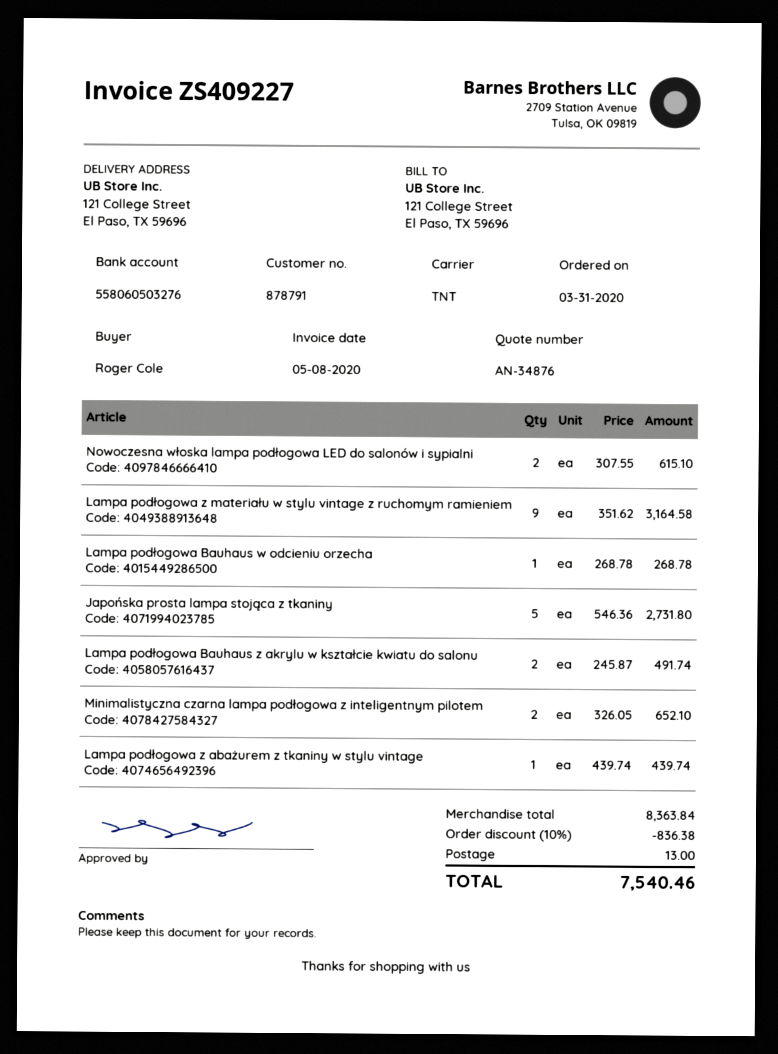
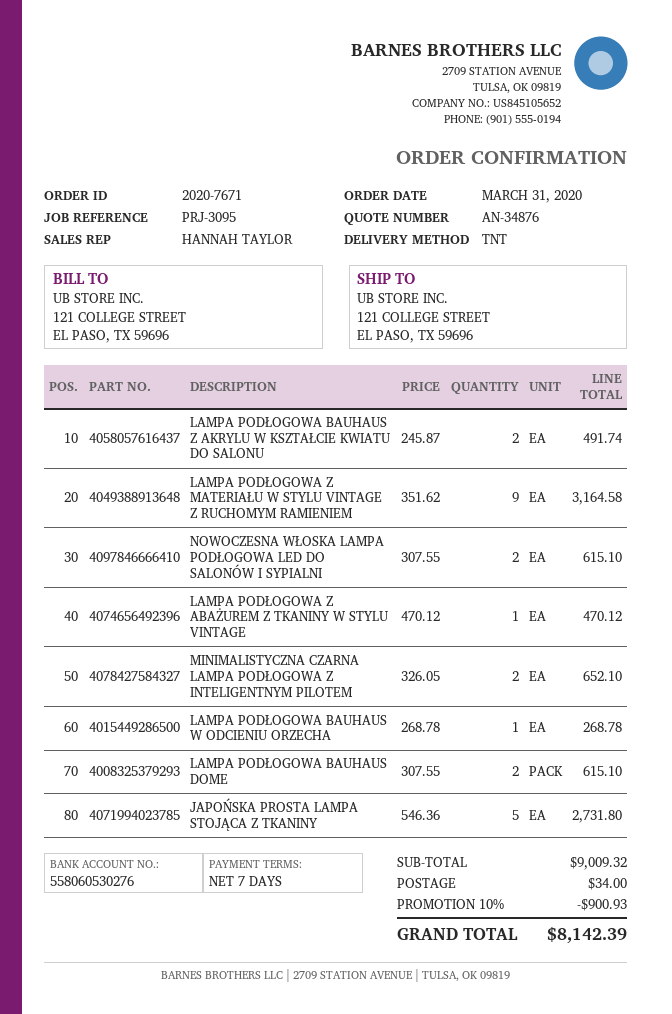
bank account: 558060503276 -> 558060530276
Lampa podłogowa z abażurem z tkaniny w stylu vintage: 1 x 439.74 = 439.74 -> 1 x 470.12 = 470.12
LAMPA PODŁOGOWA BAUHAUS DOME: none -> 2 x 307.55 = 615.10
subtotal: 8363.84 -> 9009.32
discount: 10% = 836.38 -> 10% = 900.93
shipping: 13.00 -> 34.00
total: 7540.46 -> 8142.39

